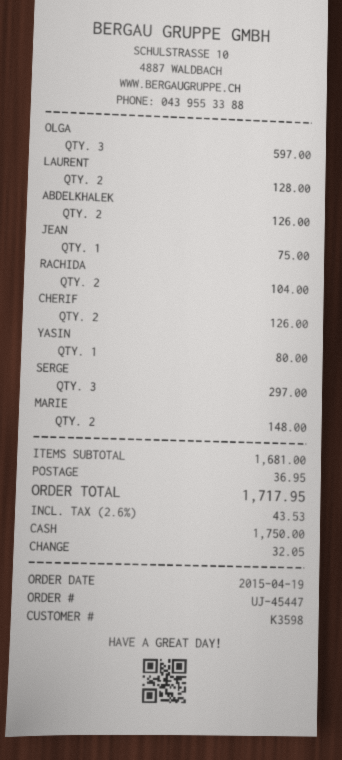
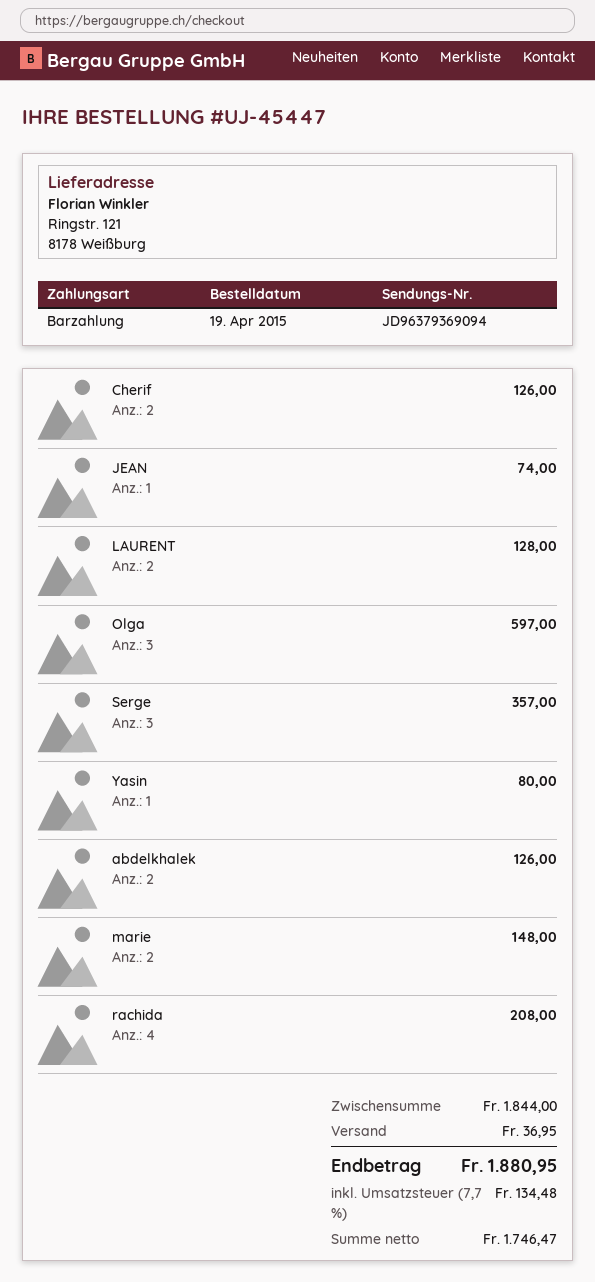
JEAN: 1 for 75.00 -> 1 for 74.00
RACHIDA: 2 for 104.00 -> 4 for 208.00
SERGE: 3 for 297.00 -> 3 for 357.00
subtotal: 1681.00 -> 1844.00
tax: 2.6% = 43.53 -> 7.7% = 134.48
total: 1717.95 -> 1880.95

